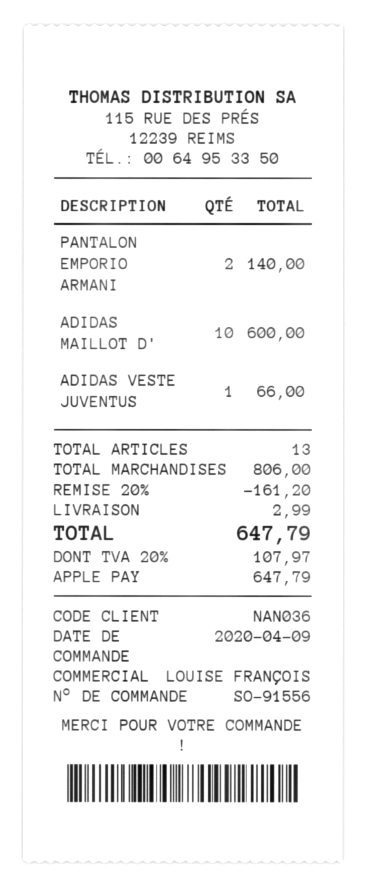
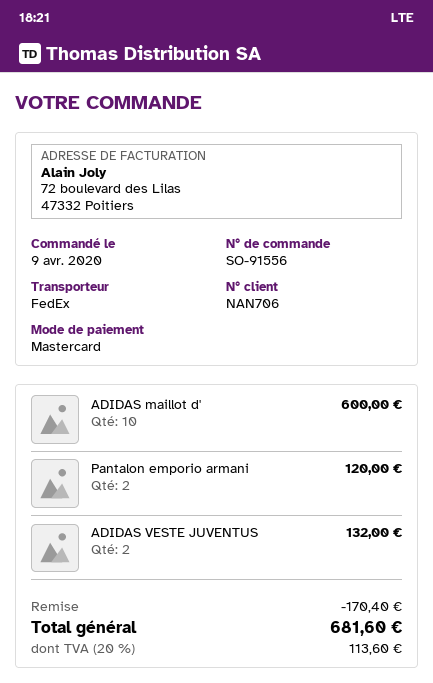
customer number: NAN036 -> NAN706
payment method: Apple Pay -> Mastercard
PANTALON EMPORIO ARMANI: 2 for 140.00 -> 2 for 120.00
ADIDAS VESTE JUVENTUS: 1 for 66.00 -> 2 for 132.00
discount: 161.20 -> 170.40
shipping: 2.99 -> none
tax: 20% = 107.97 -> 20% = 113.60
total: 647.79 -> 681.60

